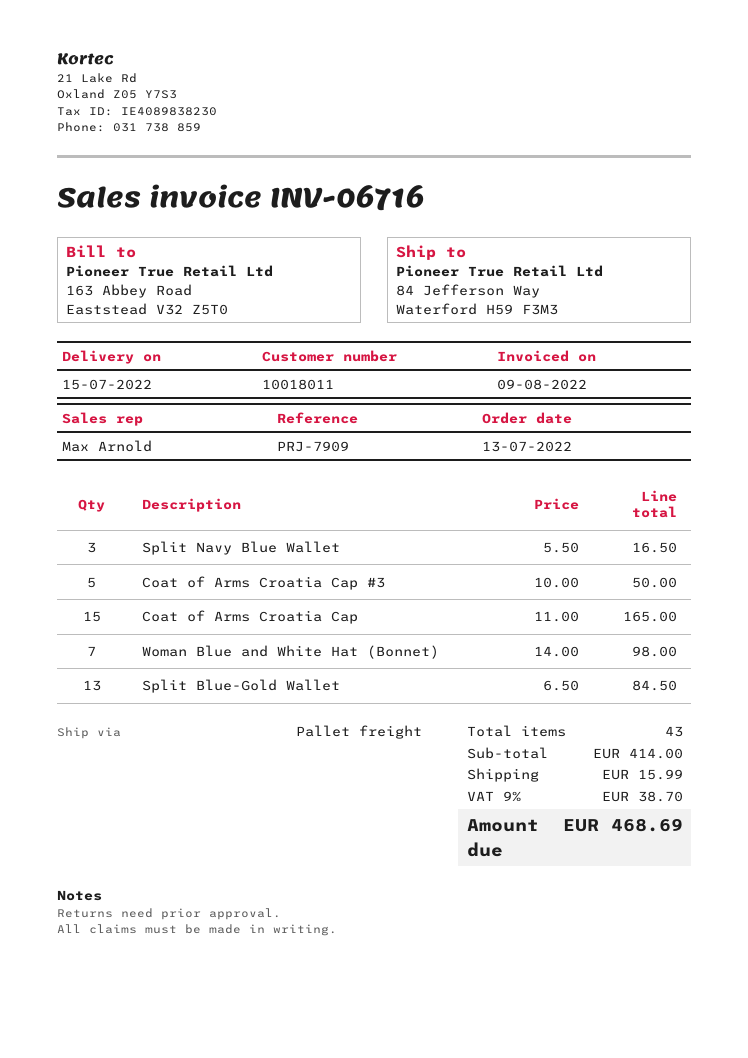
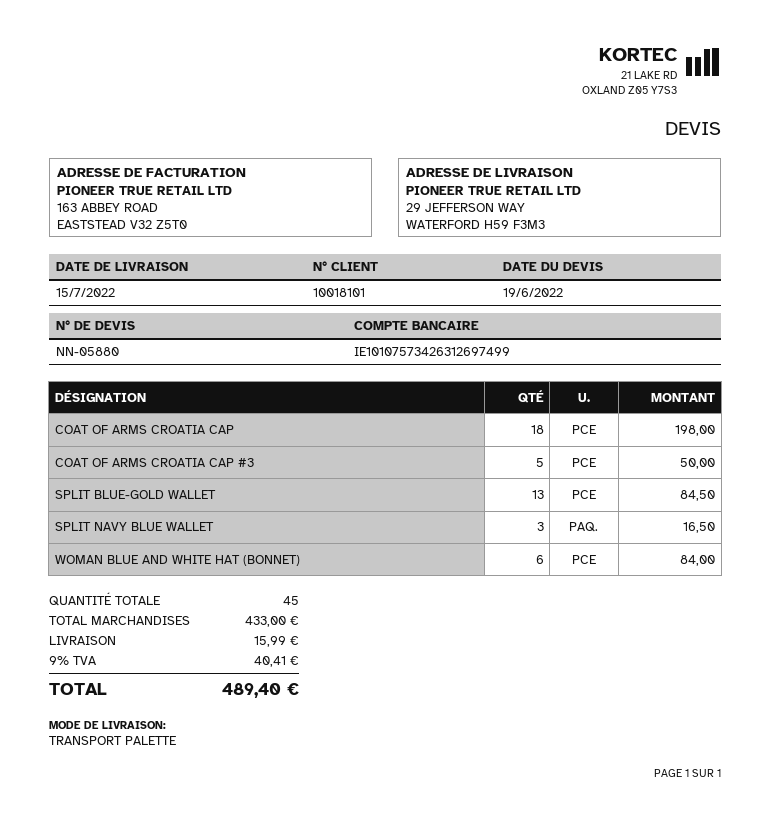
customer number: 10018011 -> 10018101
ship to: 84 Jefferson Way, Waterford H59 F3M3 -> 29 JEFFERSON WAY, WATERFORD H59 F3M3
Coat of Arms Croatia Cap: 15 for 165.00 -> 18 for 198.00
Woman Blue and White Hat (Bonnet): 7 for 98.00 -> 6 for 84.00
total quantity: 43 -> 45
subtotal: 414.00 -> 433.00
tax: 9% = 38.70 -> 9% = 40.41
total: 468.69 -> 489.40

